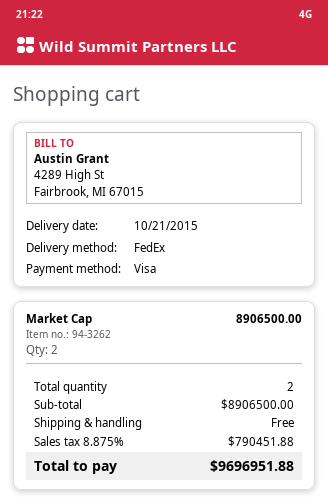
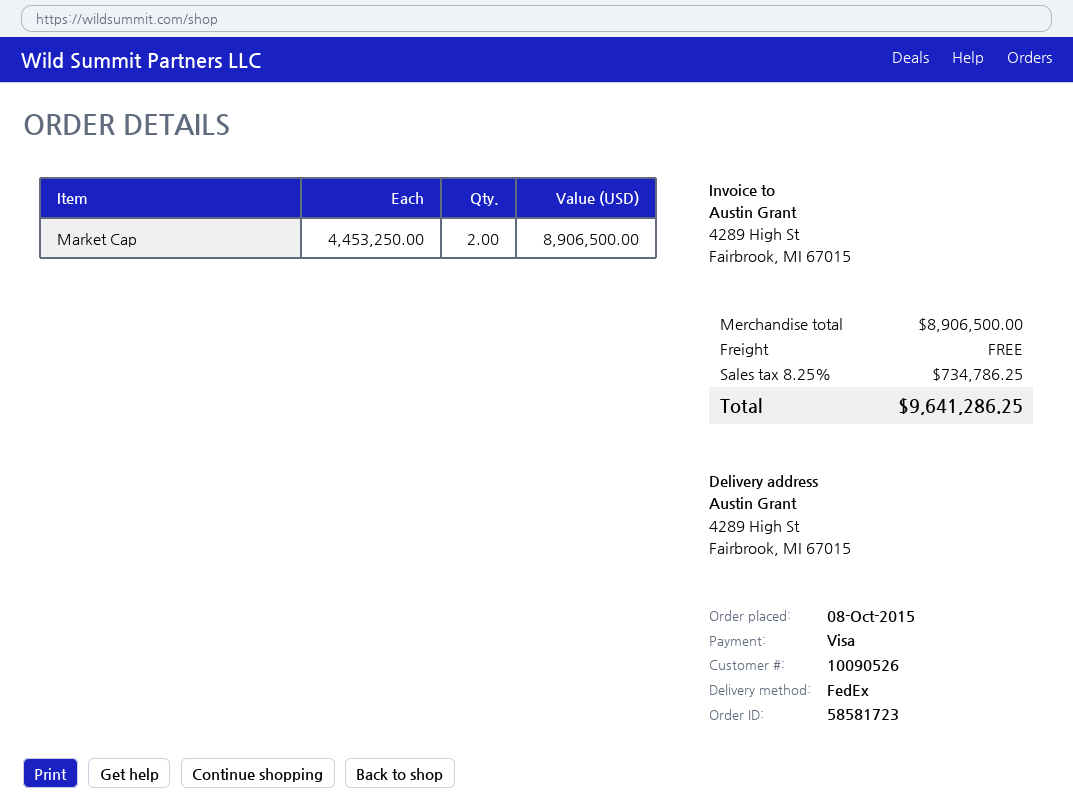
tax: 8.875% = 790451.88 -> 8.25% = 734786.25
total: 9696951.88 -> 9641286.25

